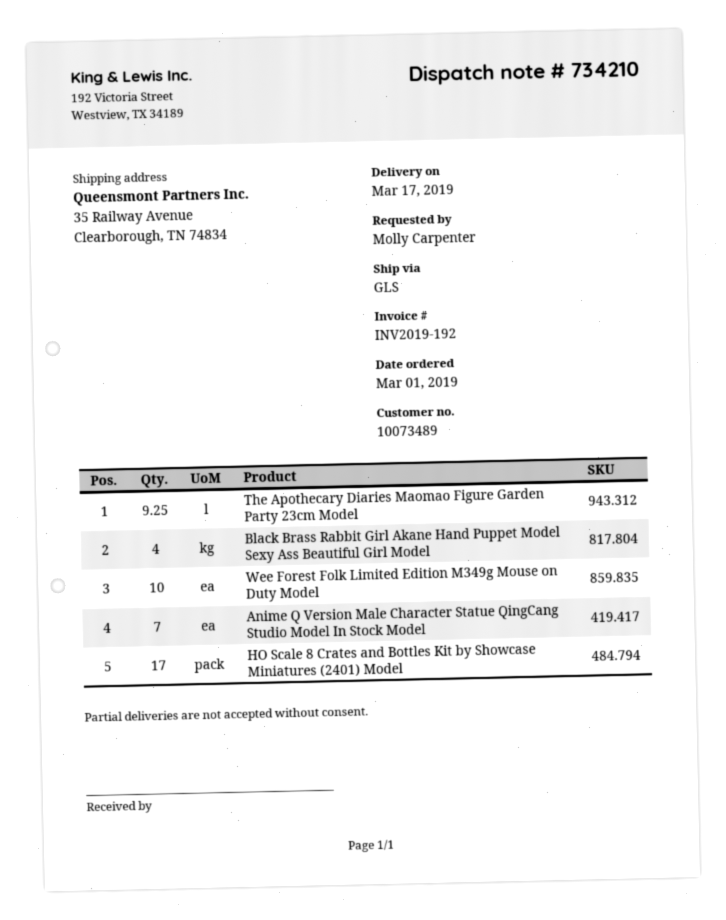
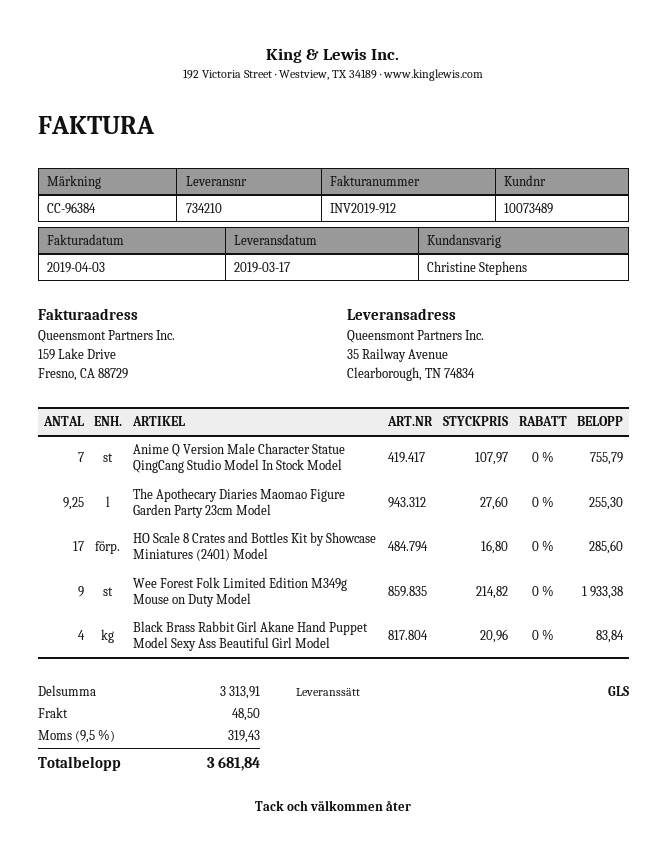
invoice number: INV2019-192 -> INV2019-912
Wee Forest Folk Limited Edition M349g Mouse on Duty Model: 10 -> 9

